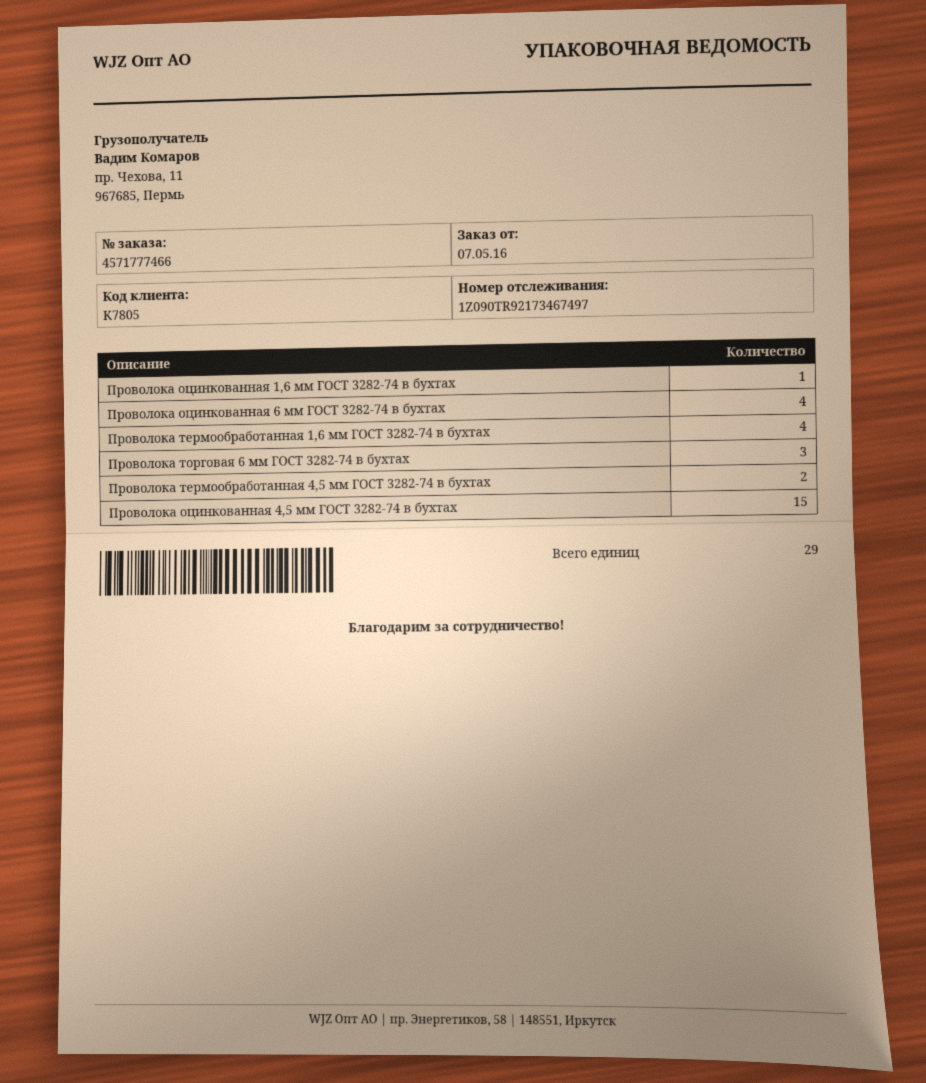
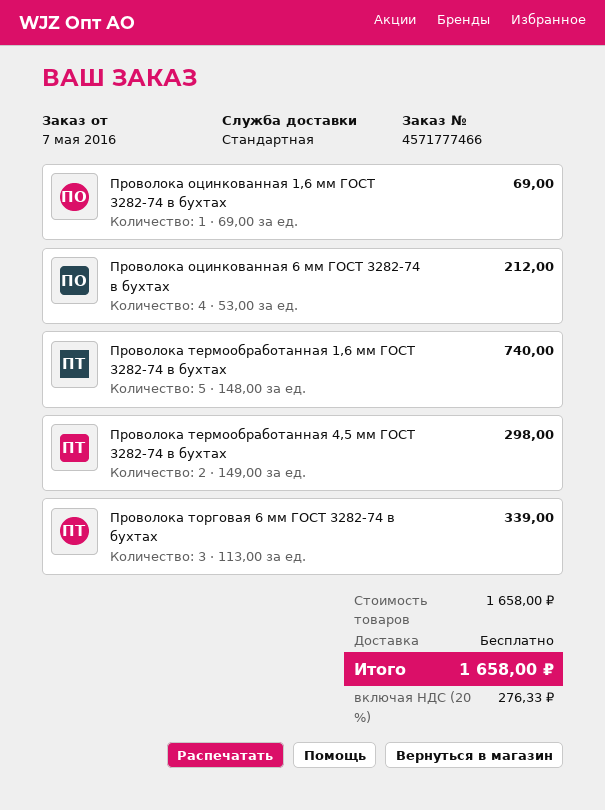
Проволока термообработанная 1,6 мм ГОСТ 3282-74 в бухтах: 4 -> 5
Проволока оцинкованная 4,5 мм ГОСТ 3282-74 в бухтах: 15 -> none

